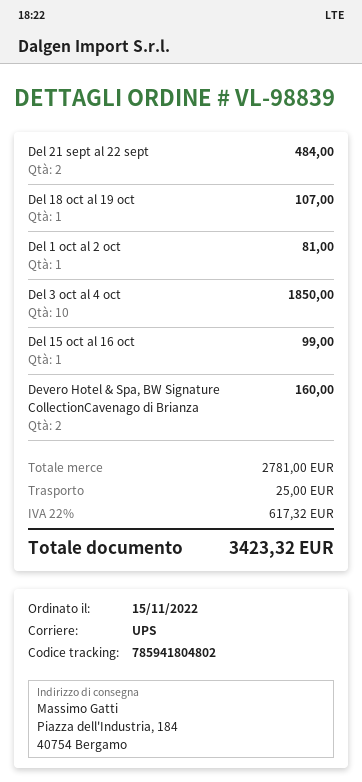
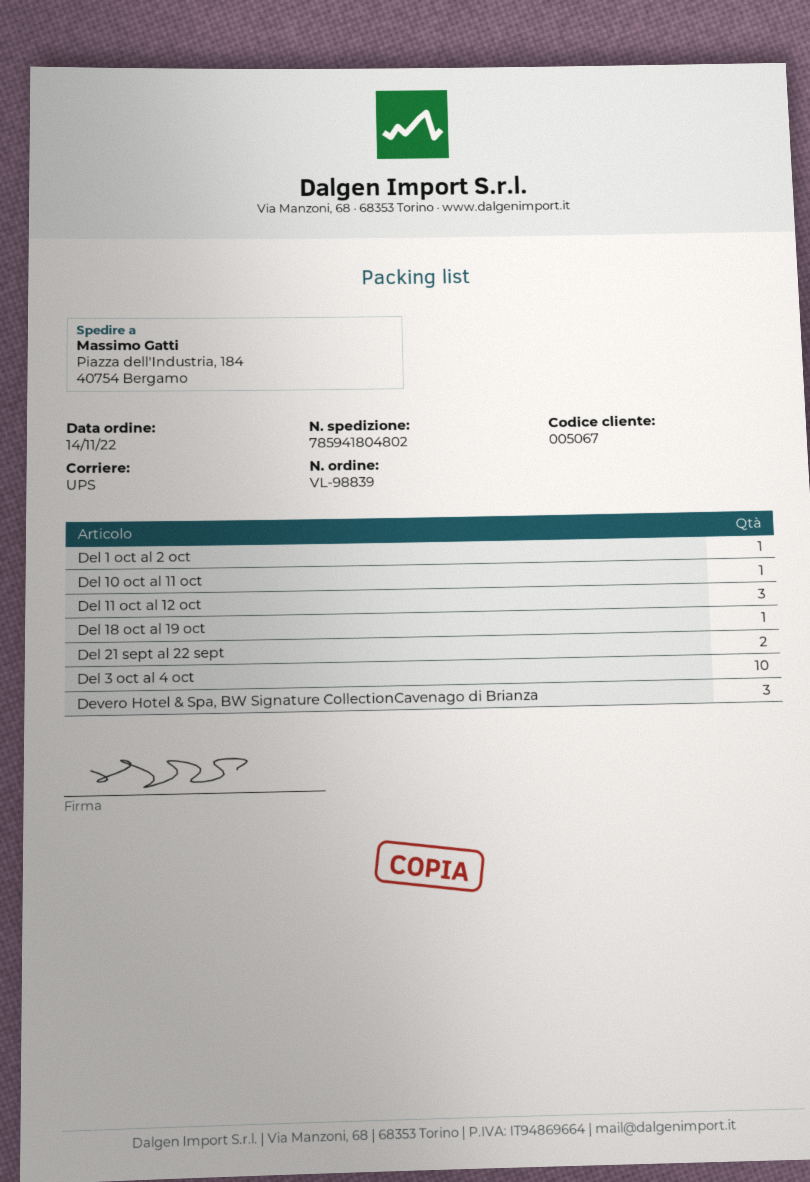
order date: 2022-11-15 -> 2022-11-14
Del 15 oct al 16 oct: 1 -> none
Devero Hotel & Spa, BW Signature CollectionCavenago di Brianza: 2 -> 3
Del 10 oct al 11 oct: none -> 1
Del 11 oct al 12 oct: none -> 3

